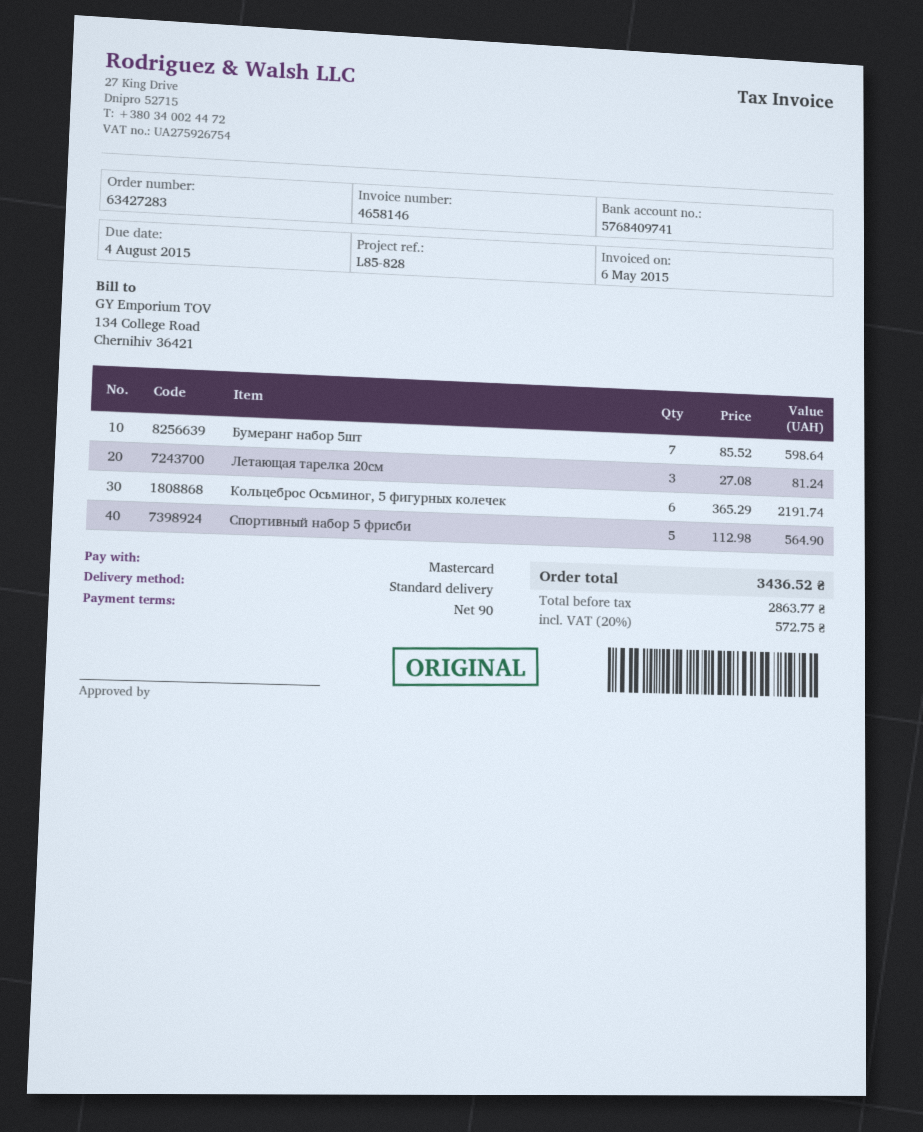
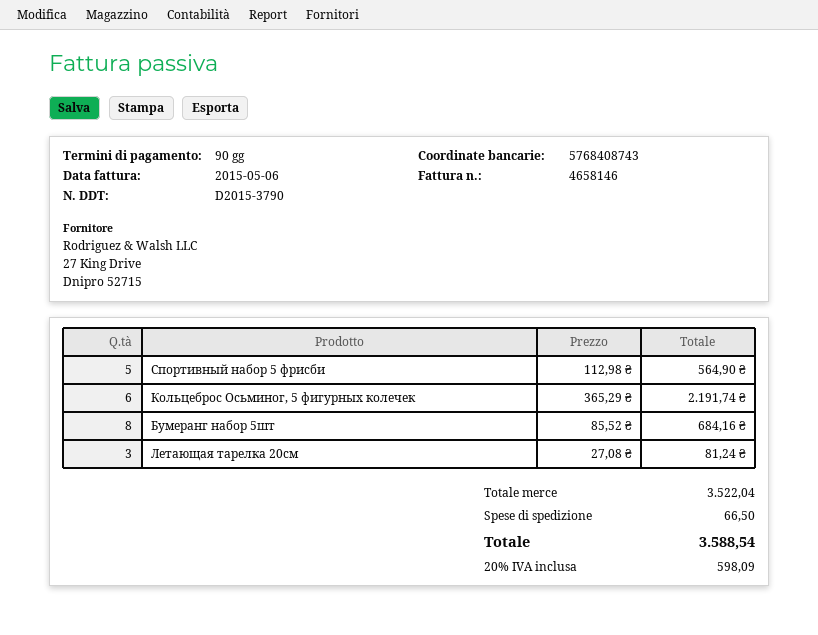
bank account: 5768409741 -> 5768408743
Бумеранг набор 5шт: 7 x 85.52 = 598.64 -> 8 x 85.52 = 684.16
shipping: none -> 66.50
tax: 20% = 572.75 -> 20% = 598.09
total: 3436.52 -> 3588.54

